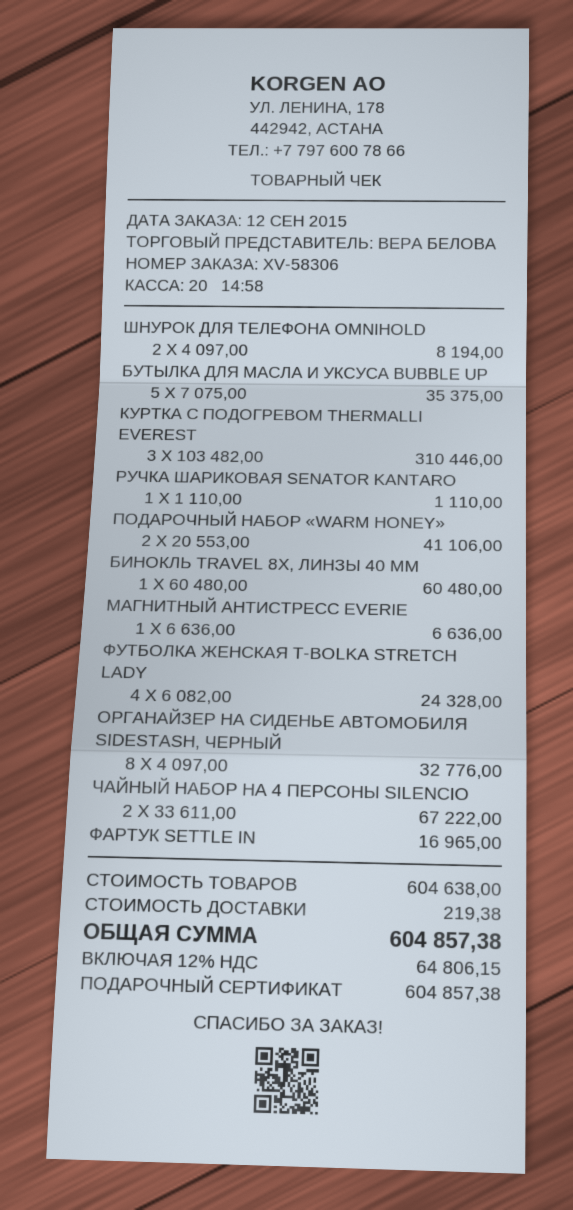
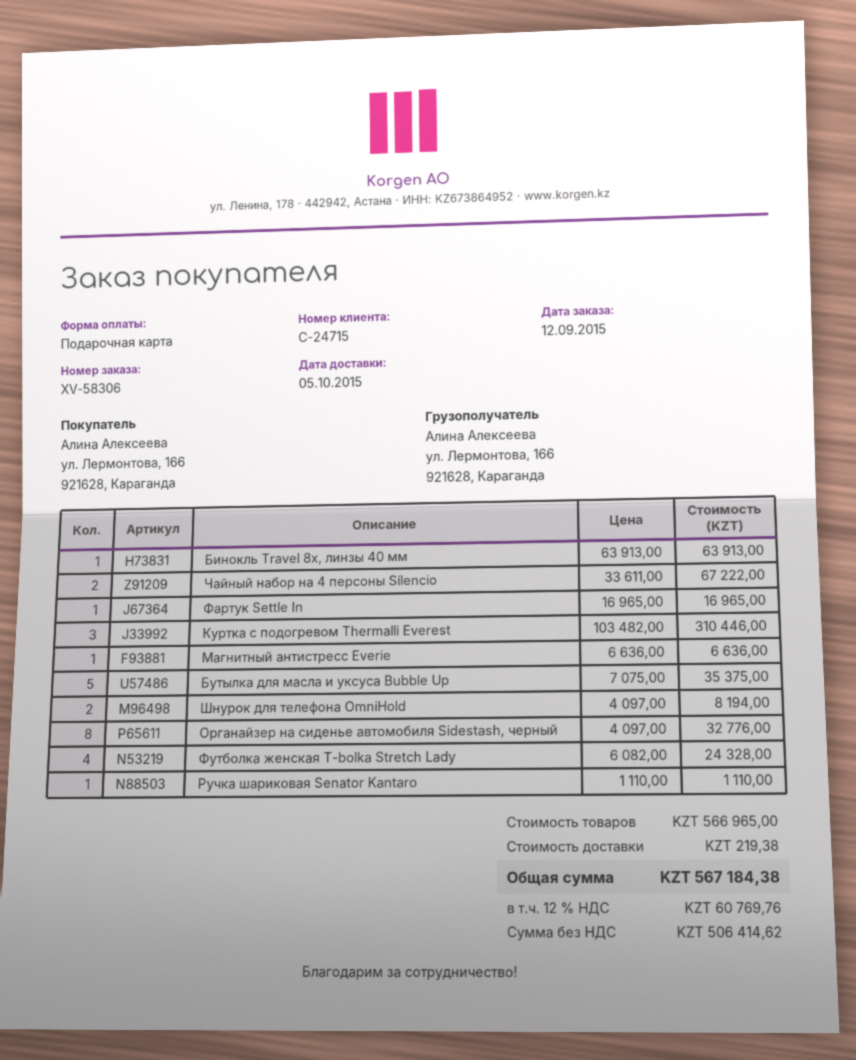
ПОДАРОЧНЫЙ НАБОР «WARM HONEY»: 2 x 20553.00 = 41106.00 -> none
БИНОКЛЬ TRAVEL 8X, ЛИНЗЫ 40 ММ: 1 x 60480.00 = 60480.00 -> 1 x 63913.00 = 63913.00
subtotal: 604638.00 -> 566965.00
tax: 12% = 64806.15 -> 12% = 60769.76
total: 604857.38 -> 567184.38

